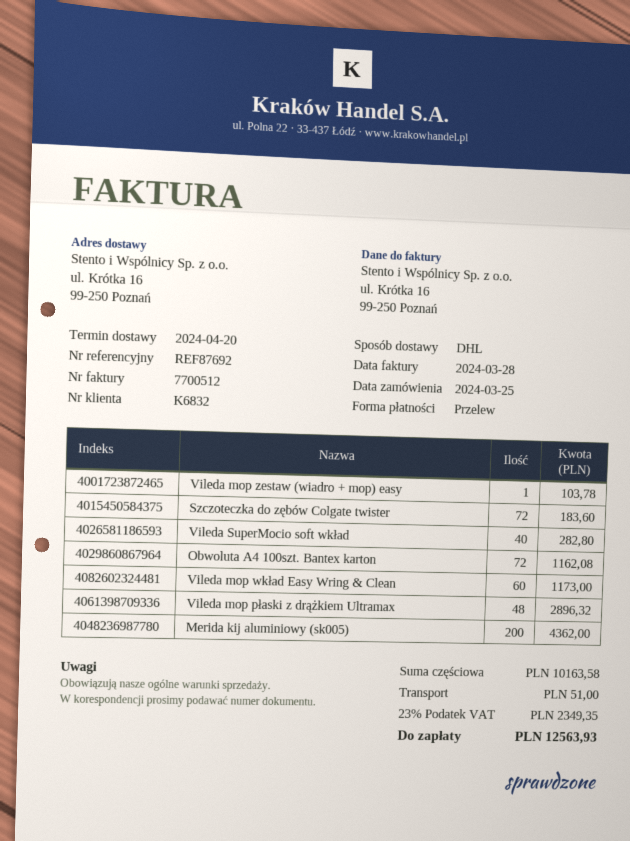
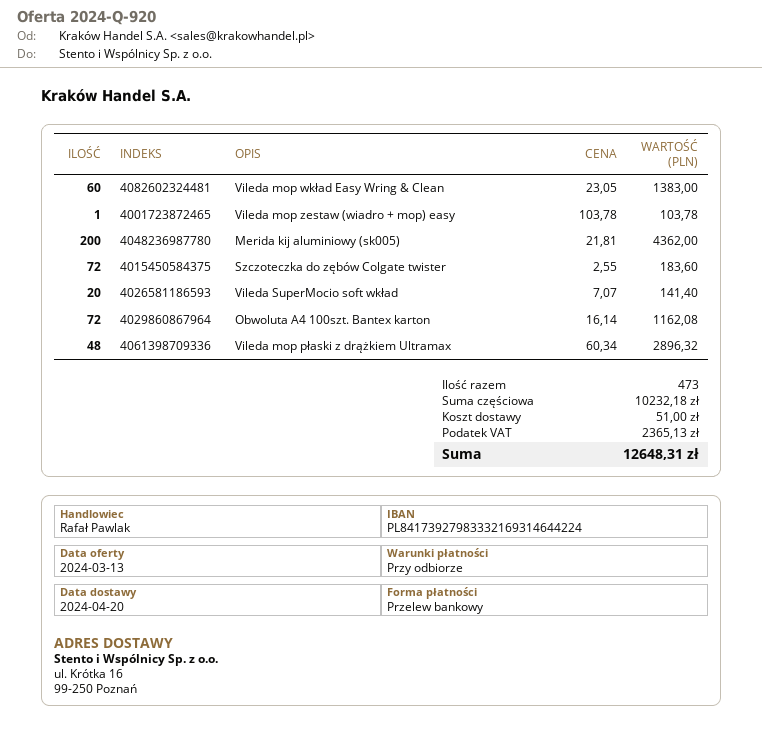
Vileda SuperMocio soft wkład: 40 for 282.80 -> 20 for 141.40
Vileda mop wkład Easy Wring & Clean: 60 for 1173.00 -> 60 for 1383.00
subtotal: 10163.58 -> 10232.18
tax: 2349.35 -> 2365.13
total: 12563.93 -> 12648.31

